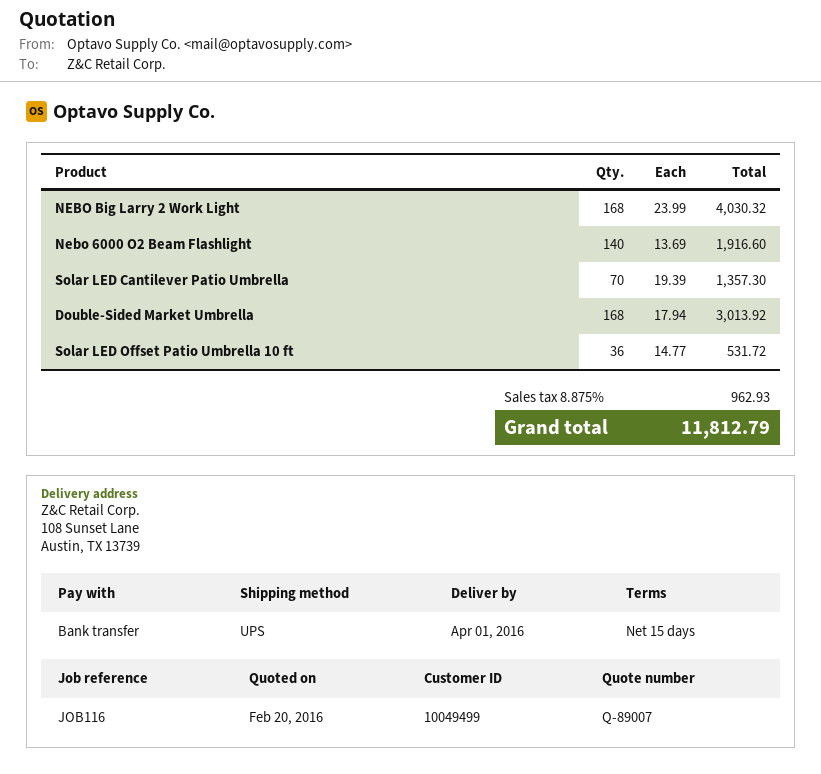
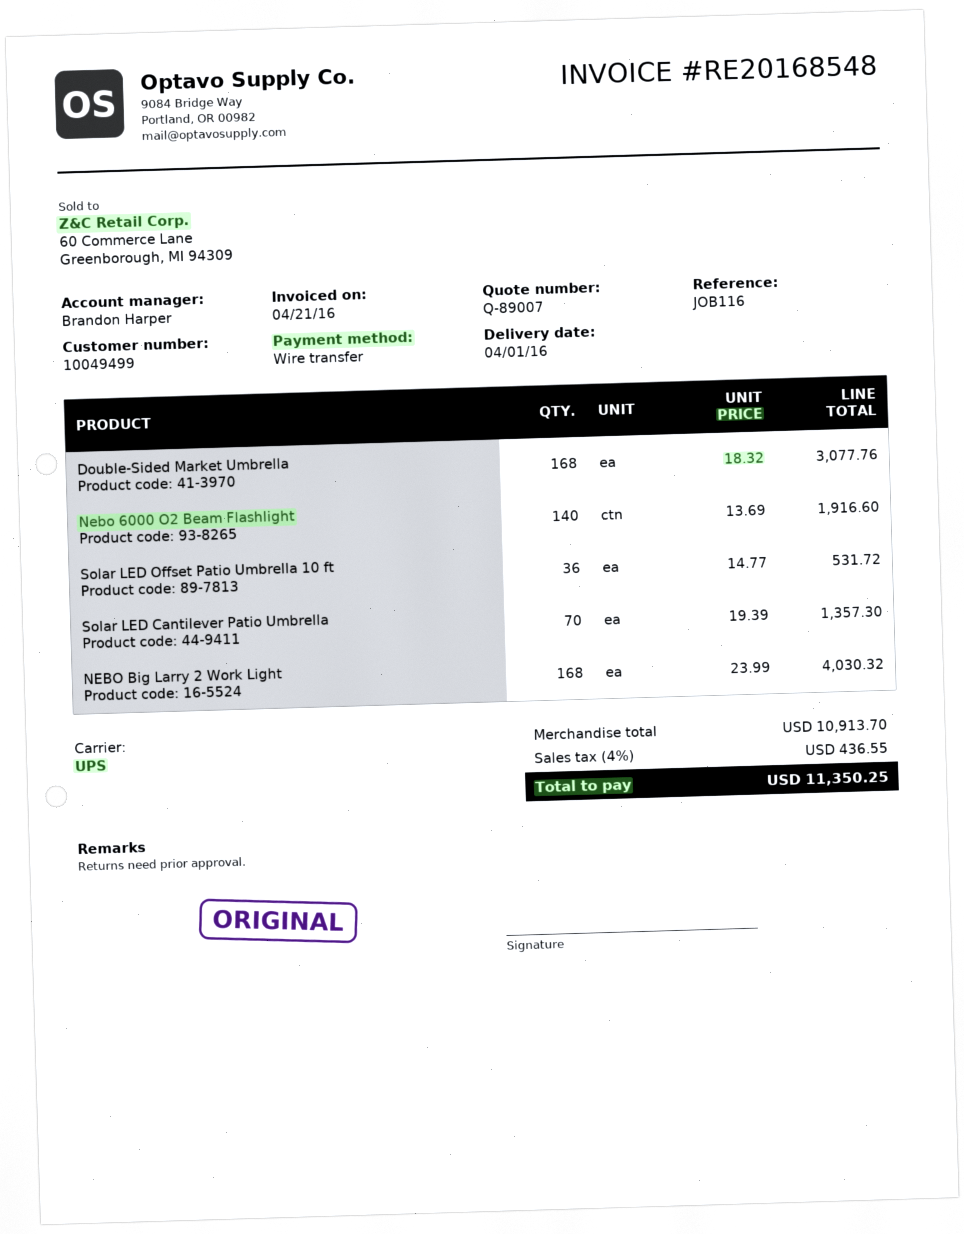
Double-Sided Market Umbrella: 168 x 17.94 = 3013.92 -> 168 x 18.32 = 3077.76
tax: 8.875% = 962.93 -> 4% = 436.55
total: 11812.79 -> 11350.25

